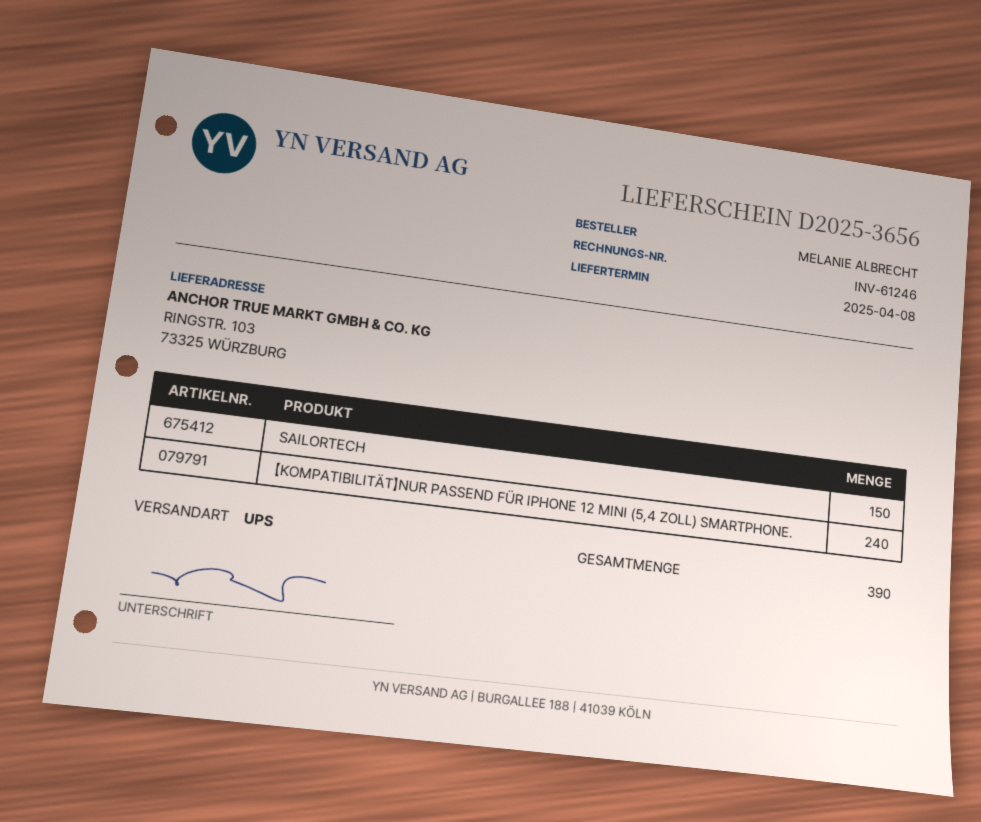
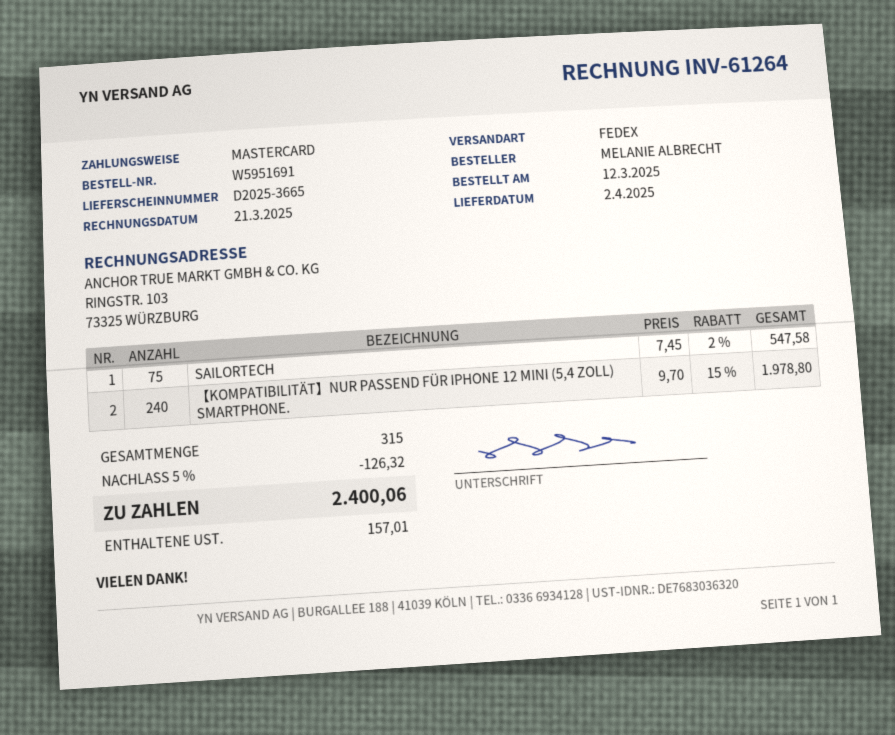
delivery note number: D2025-3656 -> D2025-3665
delivery date: 2025-04-08 -> 2025-04-02
invoice number: INV-61246 -> INV-61264
shipping method: UPS -> FedEx
SAILORTECH: 150 -> 75
total quantity: 390 -> 315

